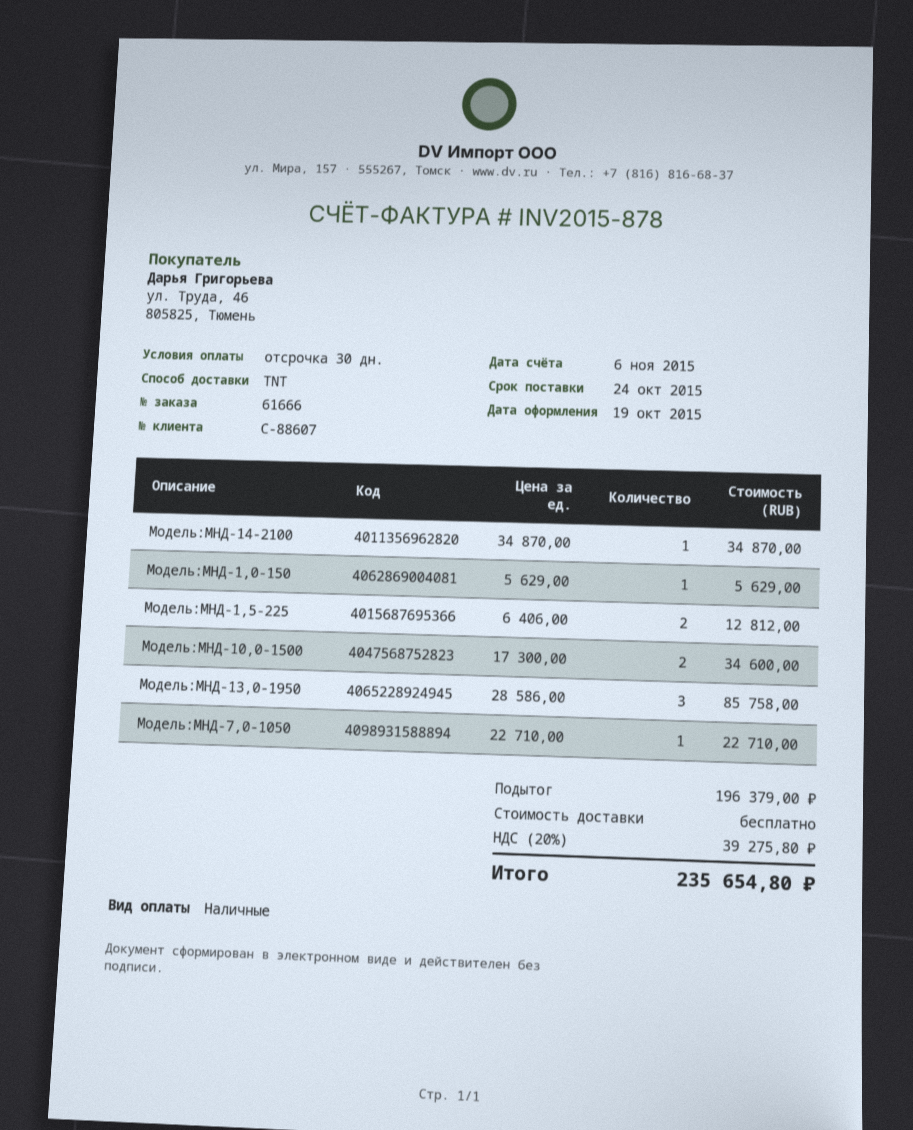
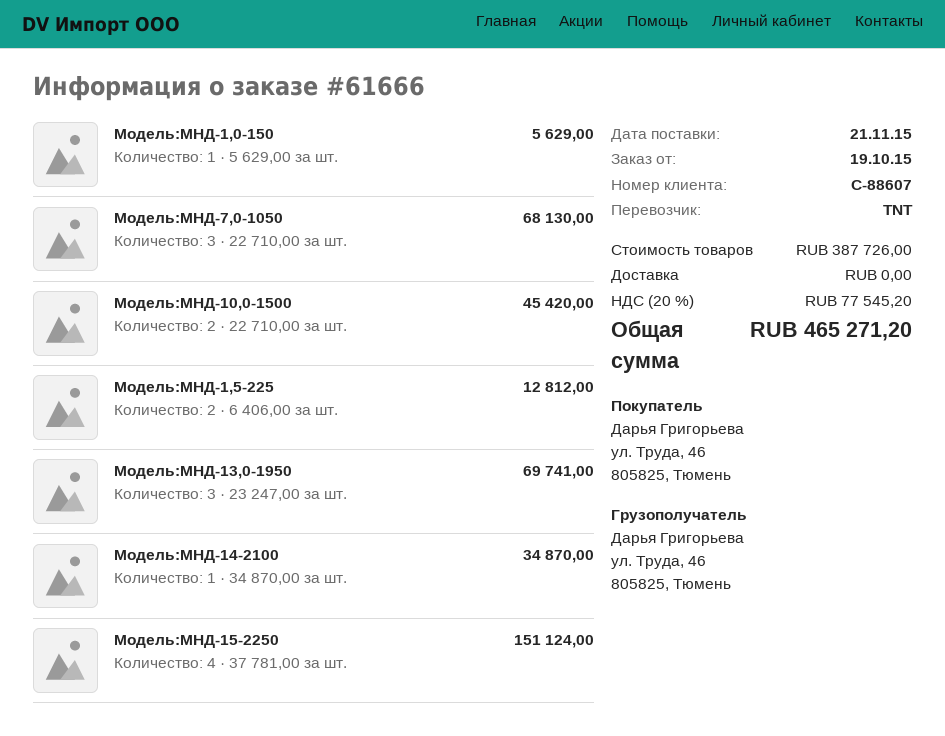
delivery date: 2015-10-24 -> 2015-11-21
Модель:МНД-10,0-1500: 2 x 17300.00 = 34600.00 -> 2 x 22710.00 = 45420.00
Модель:МНД-13,0-1950: 3 x 28586.00 = 85758.00 -> 3 x 23247.00 = 69741.00
Модель:МНД-7,0-1050: 1 x 22710.00 = 22710.00 -> 3 x 22710.00 = 68130.00
Модель:МНД-15-2250: none -> 4 x 37781.00 = 151124.00
subtotal: 196379.00 -> 387726.00
tax: 20% = 39275.80 -> 20% = 77545.20
total: 235654.80 -> 465271.20

